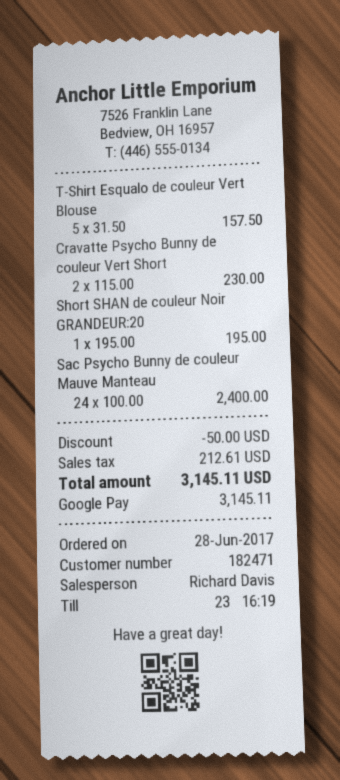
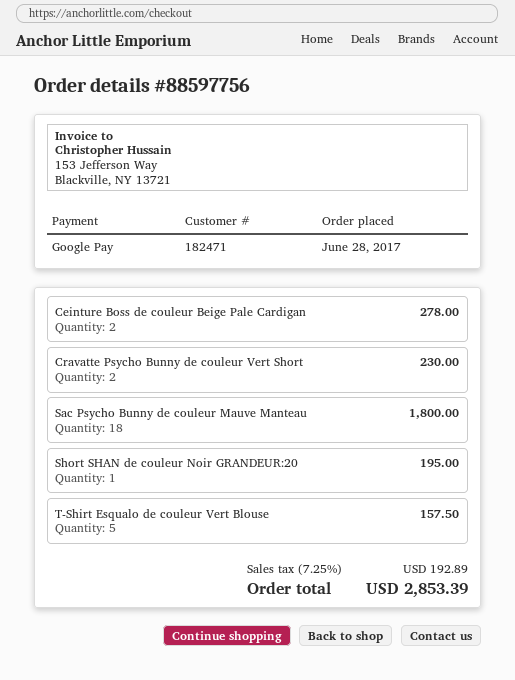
Sac Psycho Bunny de couleur Mauve Manteau: 24 for 2400.00 -> 18 for 1800.00
Ceinture Boss de couleur Beige Pale Cardigan: none -> 2 for 278.00
discount: 50.00 -> none
tax: 212.61 -> 192.89
total: 3145.11 -> 2853.39

